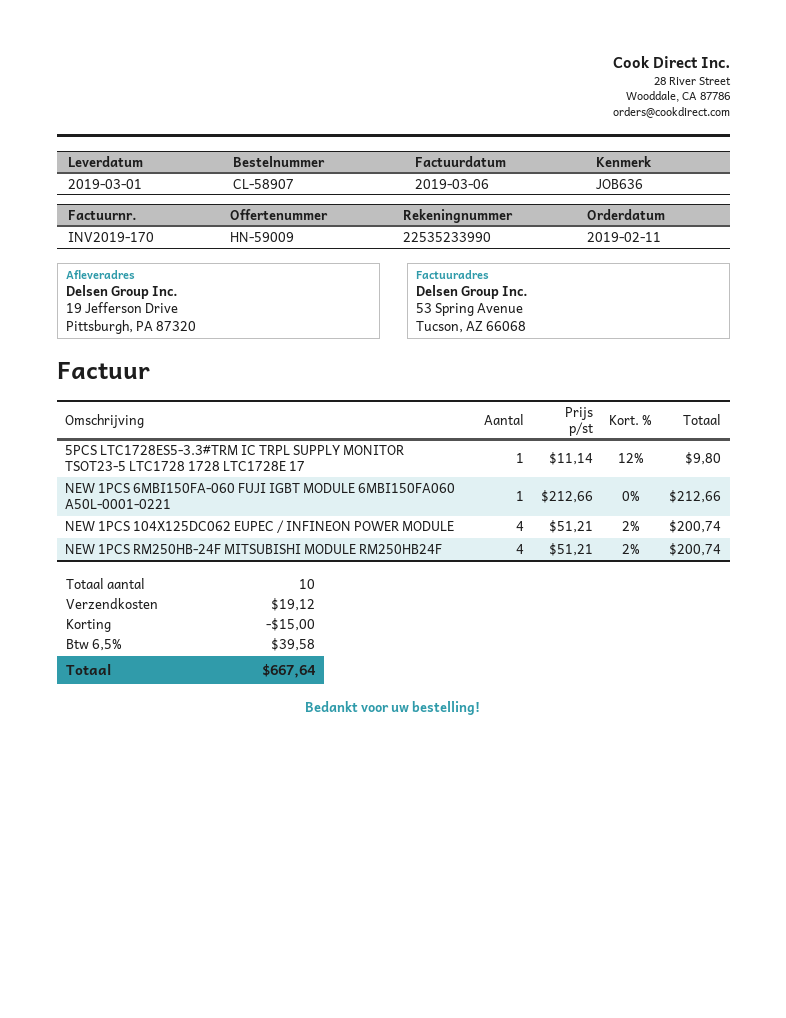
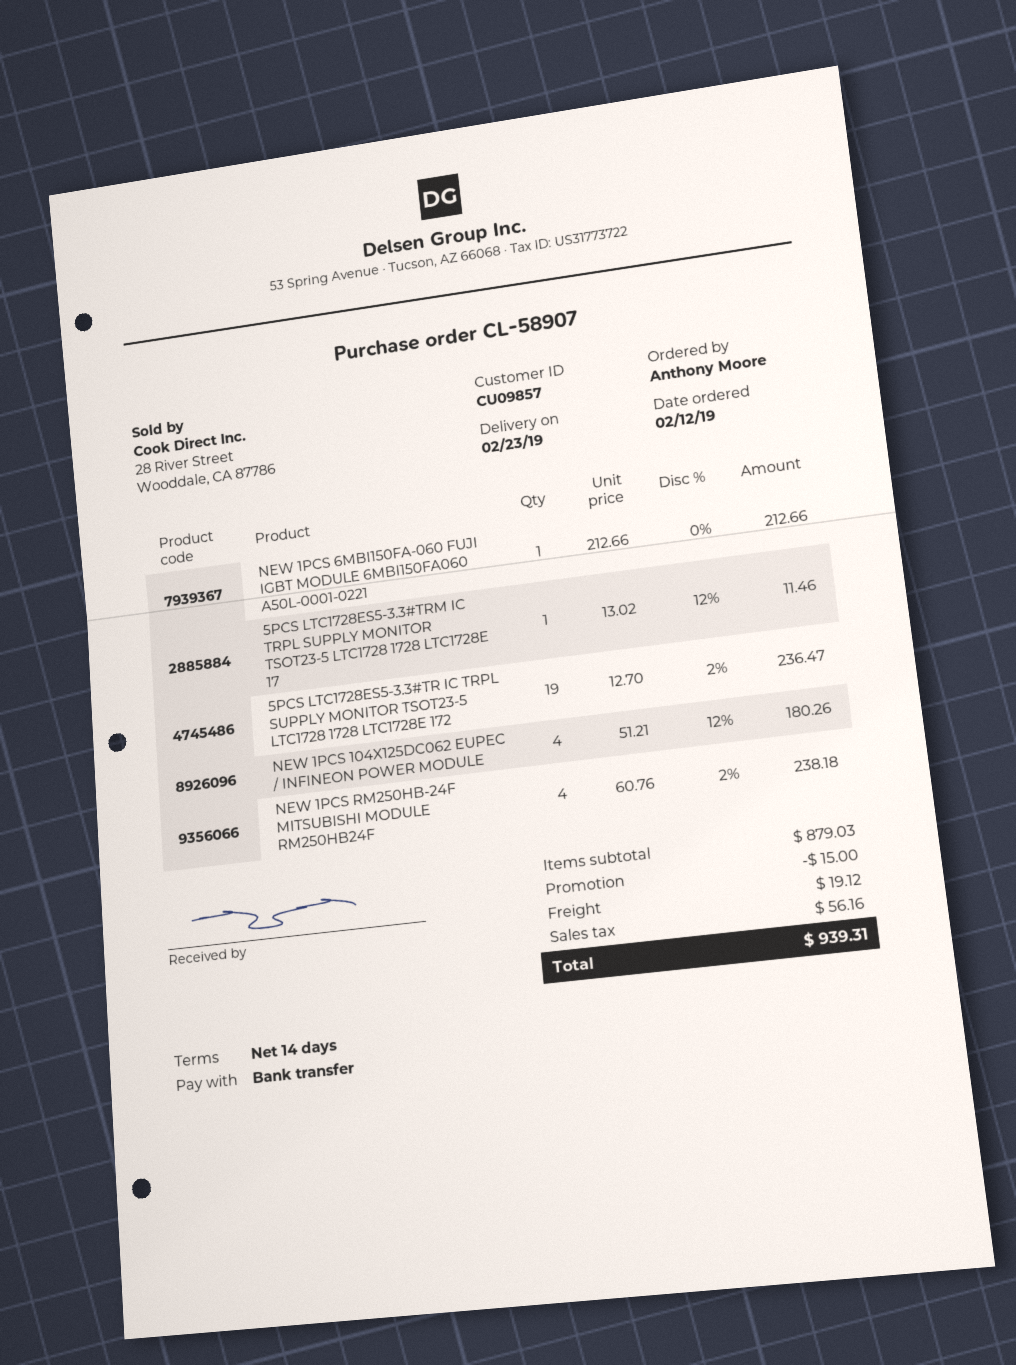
order date: 2019-02-11 -> 2019-02-12
delivery date: 2019-03-01 -> 2019-02-23
5PCS LTC1728ES5-3.3#TRM IC TRPL SUPPLY MONITOR TSOT23-5 LTC1728 1728 LTC1728E 17: 1 x 11.14 - 12% = 9.80 -> 1 x 13.02 - 12% = 11.46
NEW 1PCS 104X125DC062 EUPEC / INFINEON POWER MODULE: 4 x 51.21 - 2% = 200.74 -> 4 x 51.21 - 12% = 180.26
NEW 1PCS RM250HB-24F MITSUBISHI MODULE RM250HB24F: 4 x 51.21 - 2% = 200.74 -> 4 x 60.76 - 2% = 238.18
5PCS LTC1728ES5-3.3#TR IC TRPL SUPPLY MONITOR TSOT23-5 LTC1728 1728 LTC1728E 172: none -> 19 x 12.70 - 2% = 236.47
tax: 39.58 -> 56.16
total: 667.64 -> 939.31

